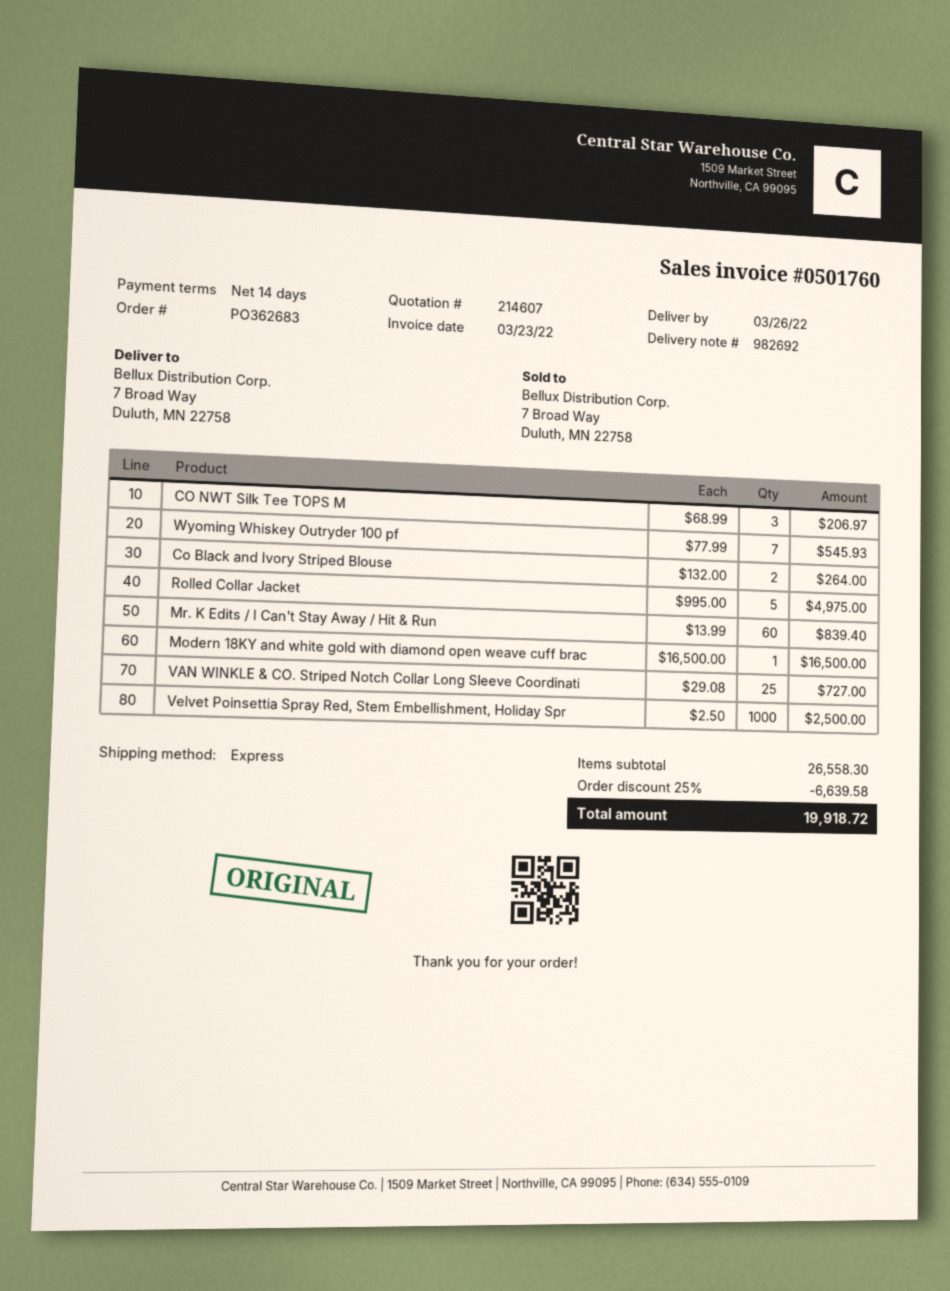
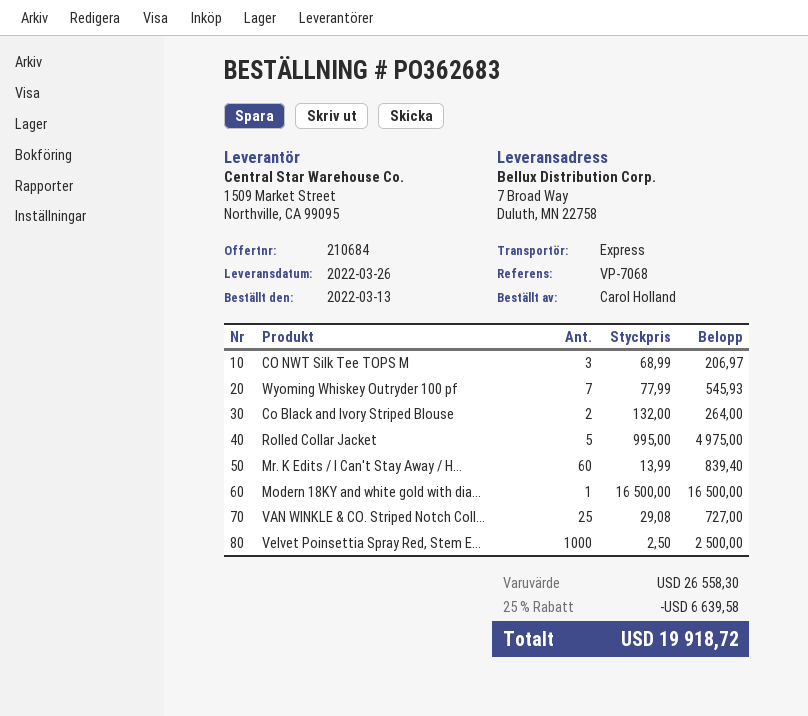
quote number: 214607 -> 210684

